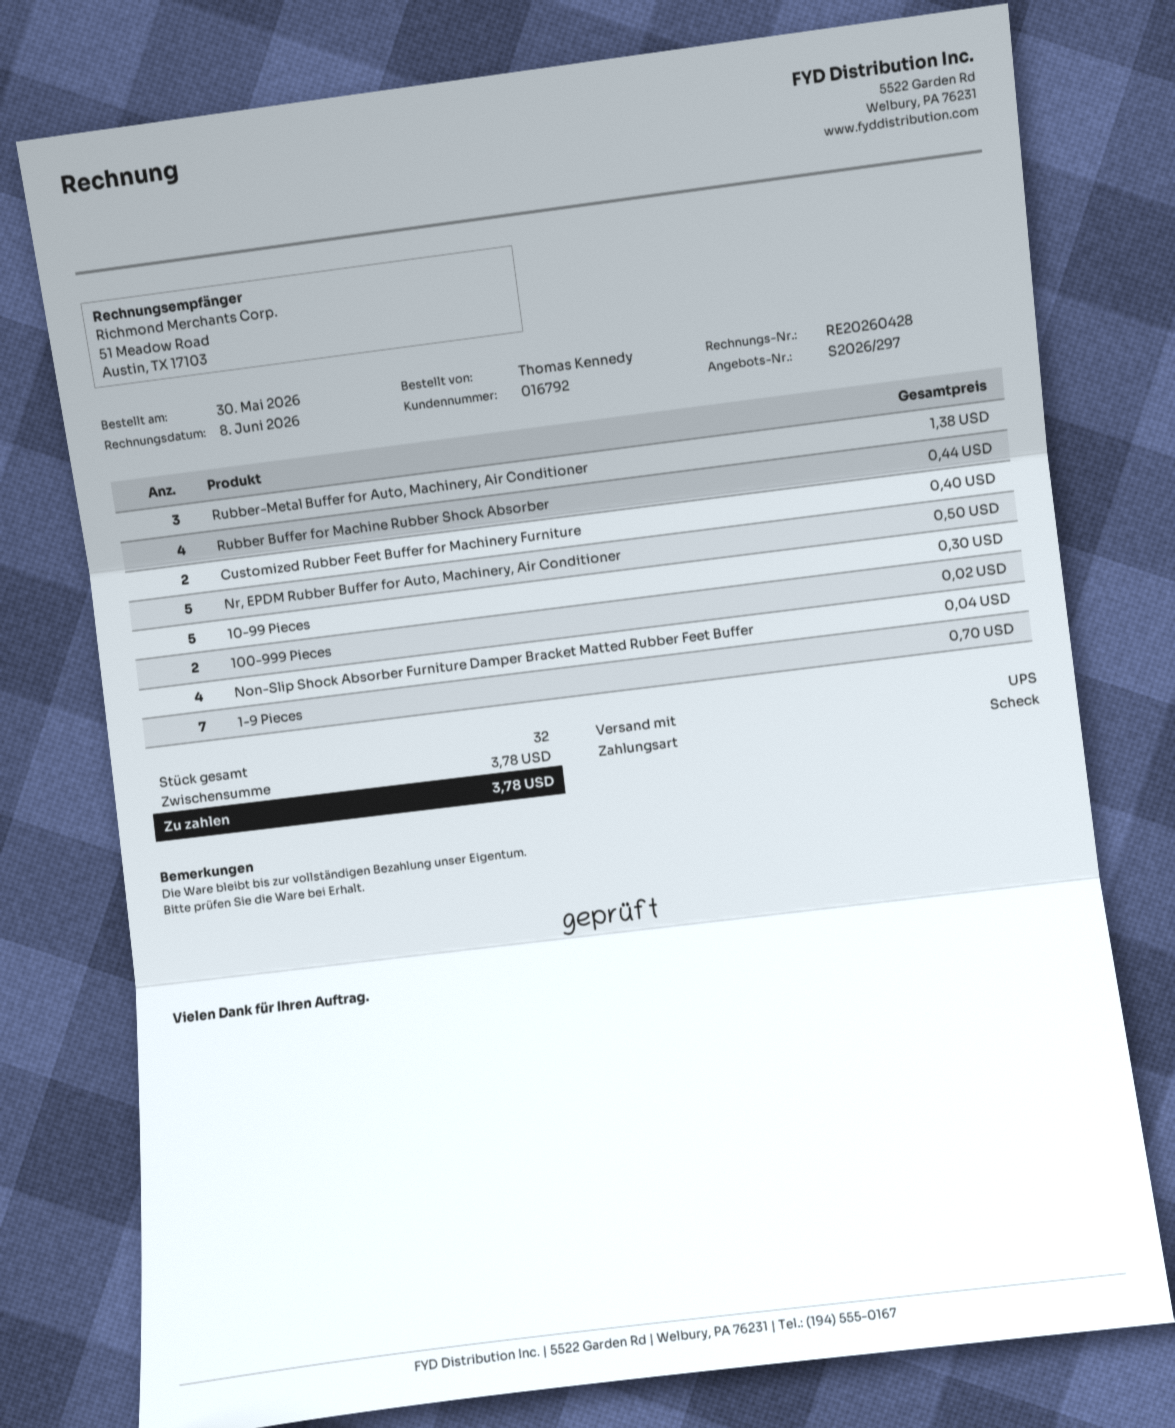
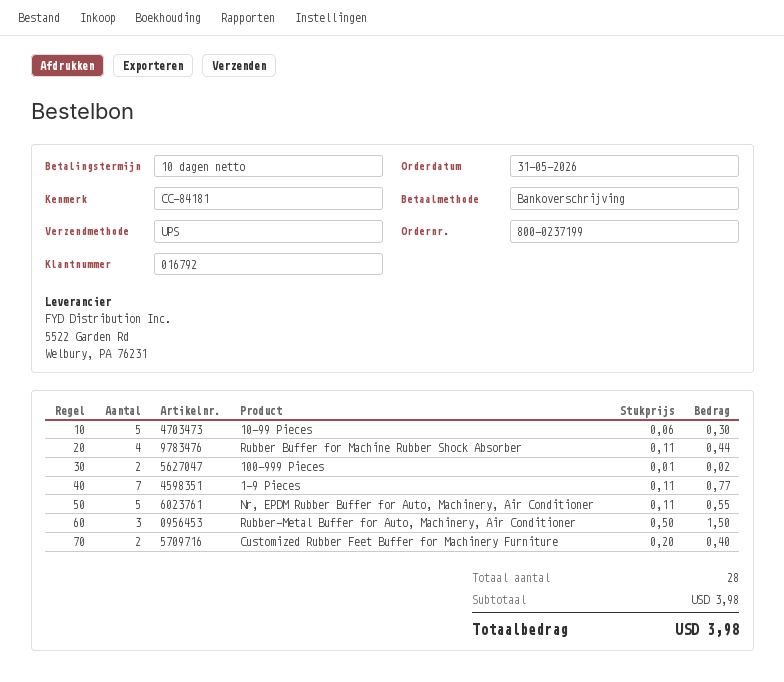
order date: 2026-05-30 -> 2026-05-31
payment method: cheque -> bank transfer
Rubber-Metal Buffer for Auto, Machinery, Air Conditioner: 3 for 1.38 -> 3 for 1.50
Nr, EPDM Rubber Buffer for Auto, Machinery, Air Conditioner: 5 for 0.50 -> 5 for 0.55
Non-Slip Shock Absorber Furniture Damper Bracket Matted Rubber Feet Buffer: 4 for 0.04 -> none
1-9 Pieces: 7 for 0.70 -> 7 for 0.77
total quantity: 32 -> 28
subtotal: 3.78 -> 3.98
total: 3.78 -> 3.98

